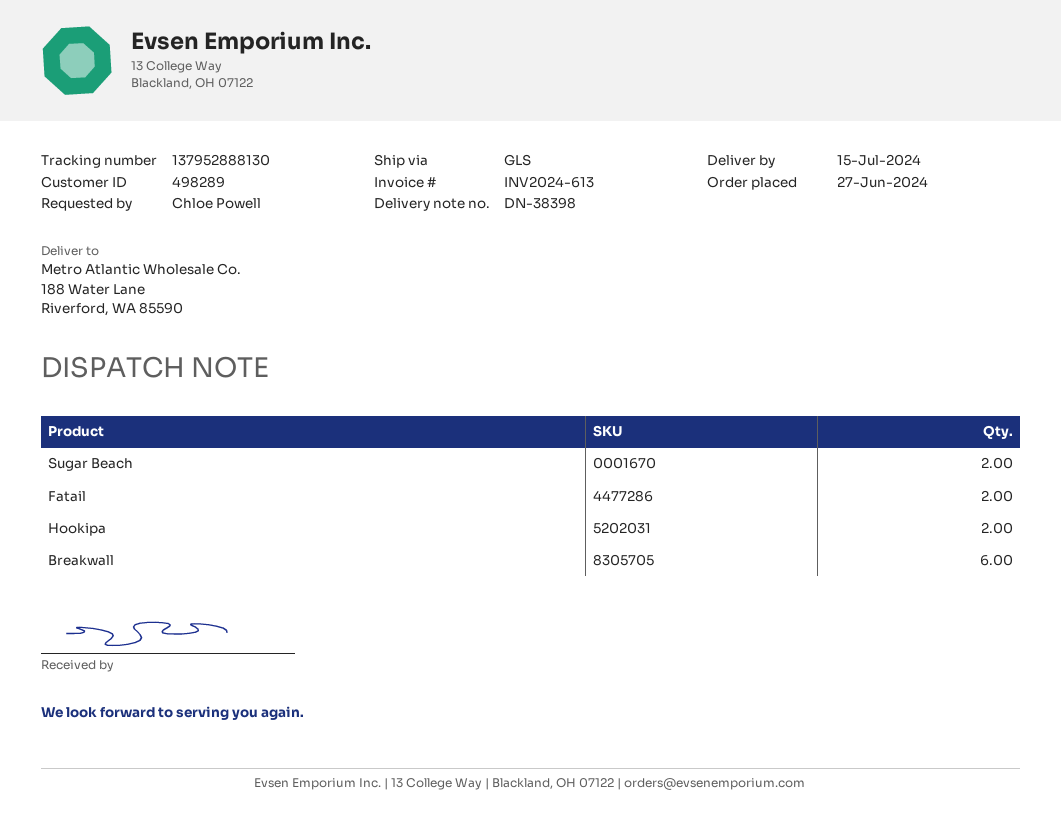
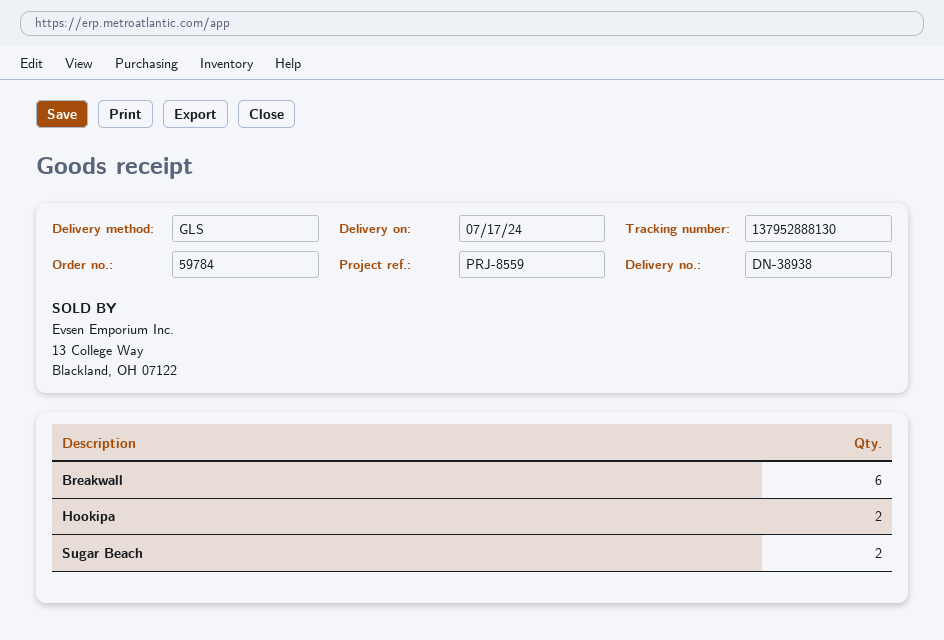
delivery note number: DN-38398 -> DN-38938
delivery date: 2024-07-15 -> 2024-07-17
Fatail: 2 -> none

